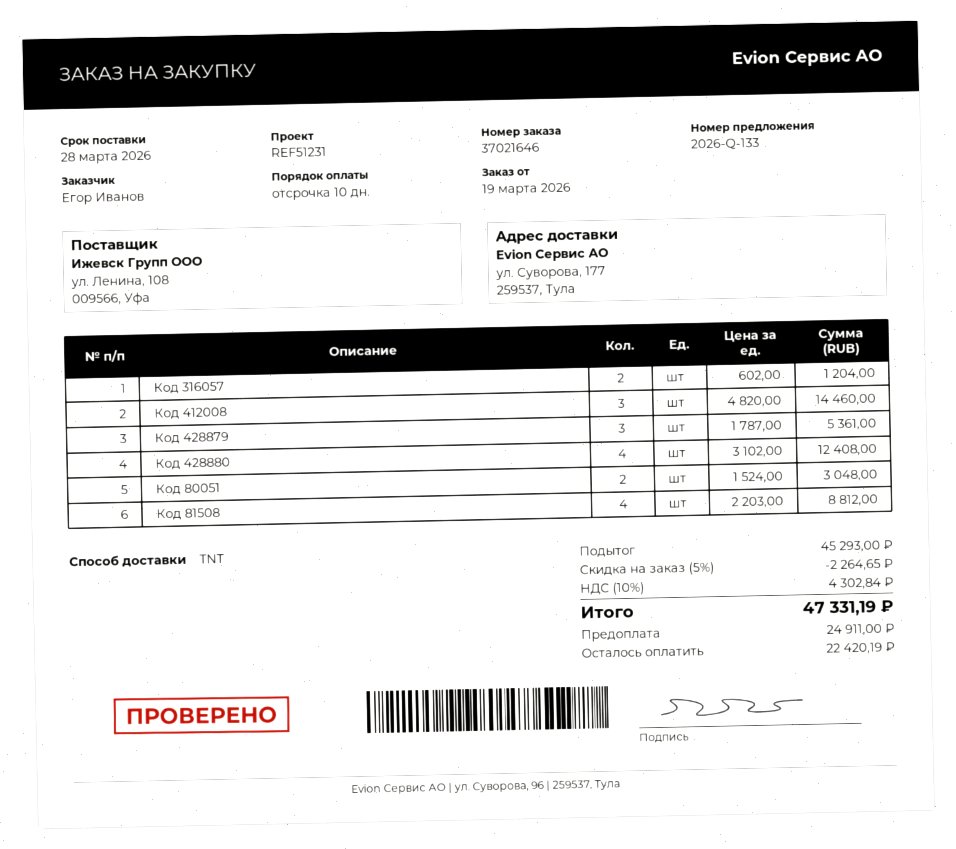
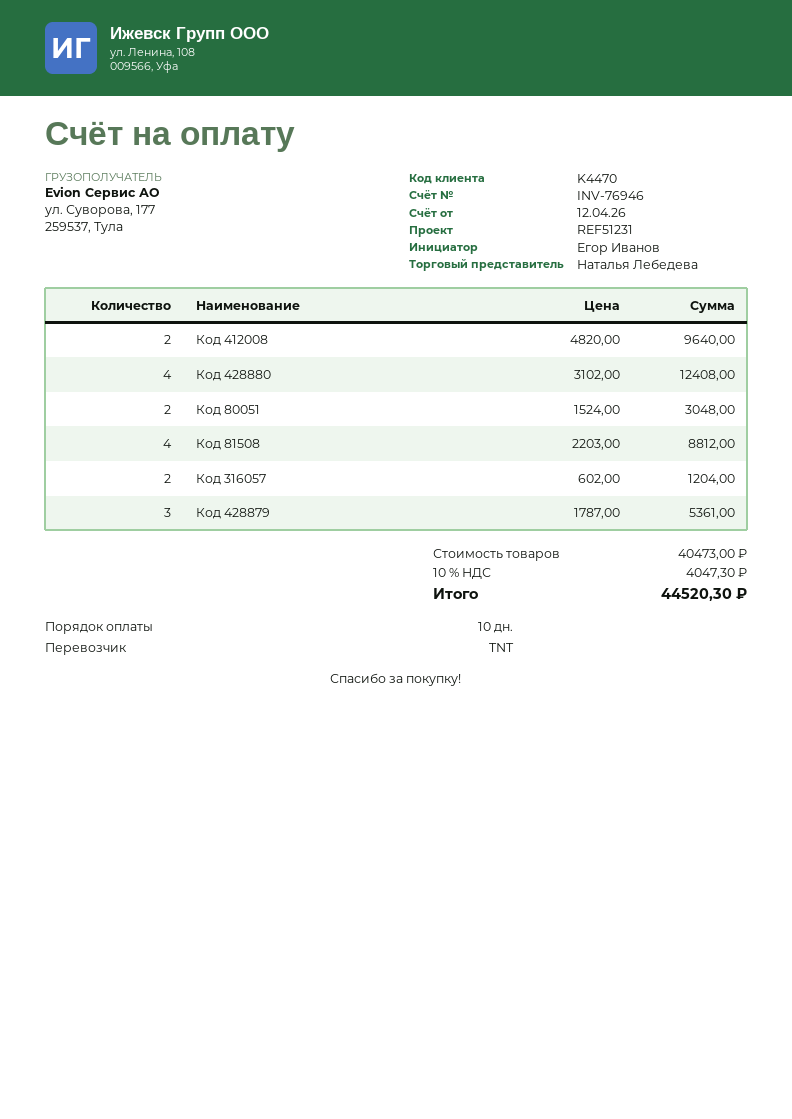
Код 412008: 3 x 4820.00 = 14460.00 -> 2 x 4820.00 = 9640.00
subtotal: 45293.00 -> 40473.00
discount: 5% = 2264.65 -> none
tax: 10% = 4302.84 -> 10% = 4047.30
total: 47331.19 -> 44520.30

